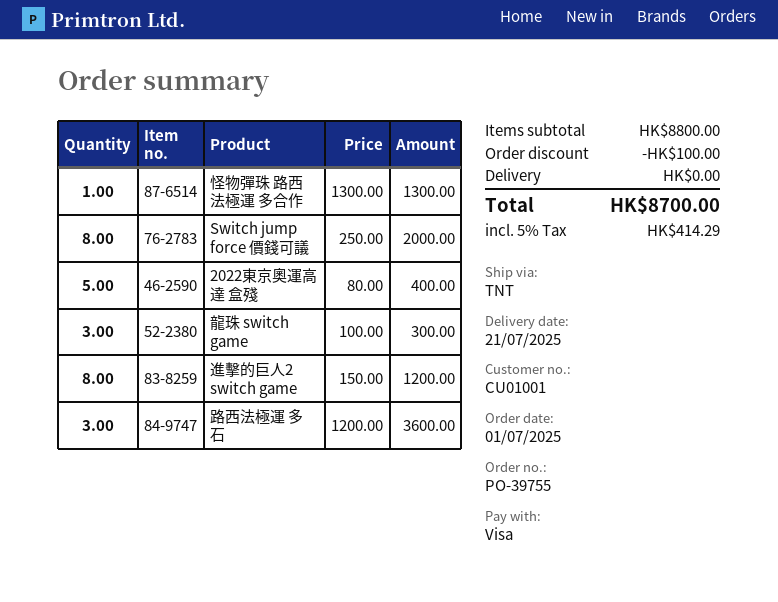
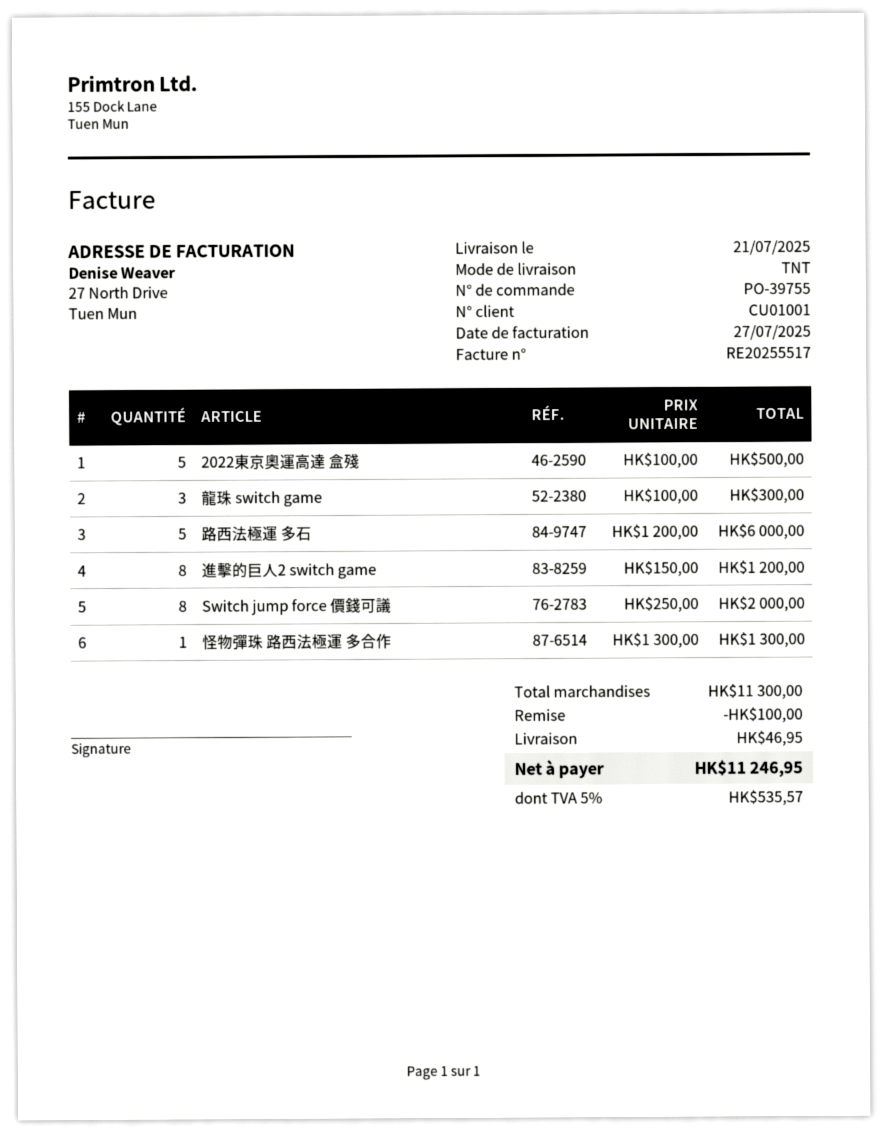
2022東京奧運高達 盒殘: 5 x 80.00 = 400.00 -> 5 x 100.00 = 500.00
路西法極運 多石: 3 x 1200.00 = 3600.00 -> 5 x 1200.00 = 6000.00
subtotal: 8800.00 -> 11300.00
shipping: 0.00 -> 46.95
tax: 5% = 414.29 -> 5% = 535.57
total: 8700.00 -> 11246.95

